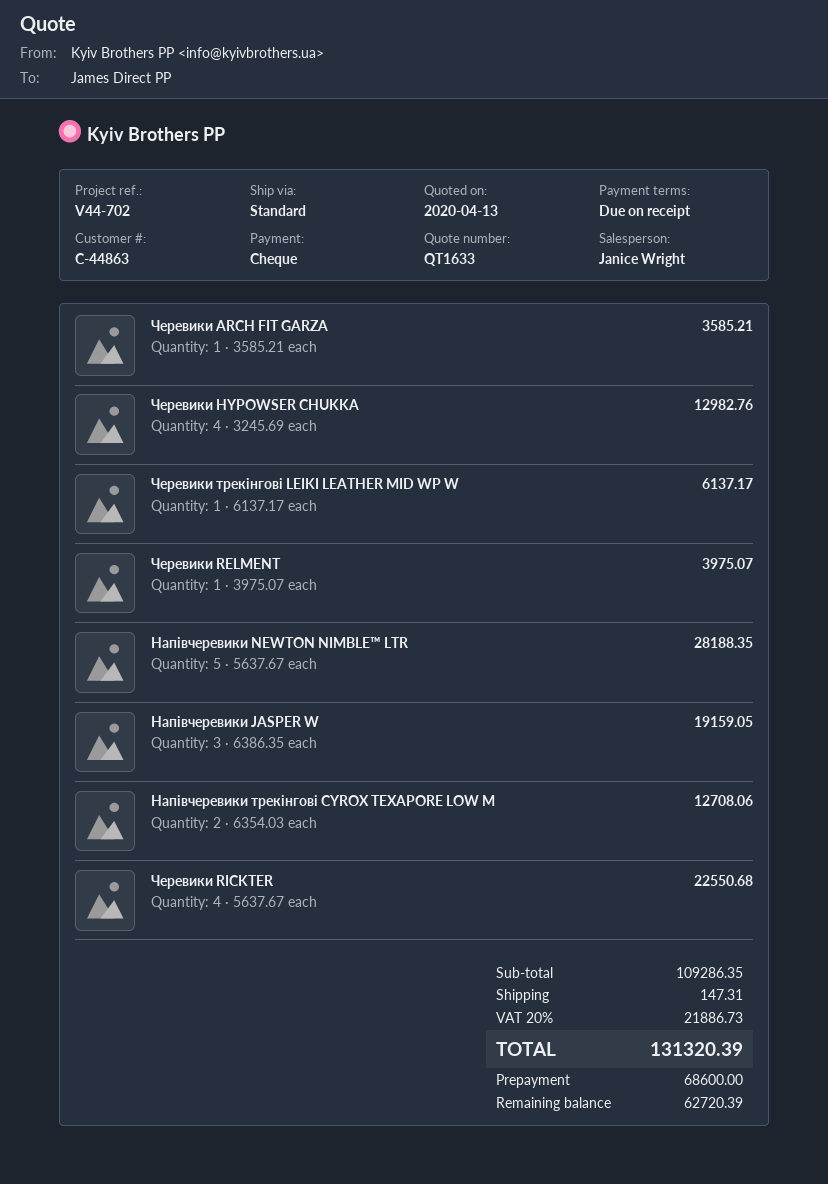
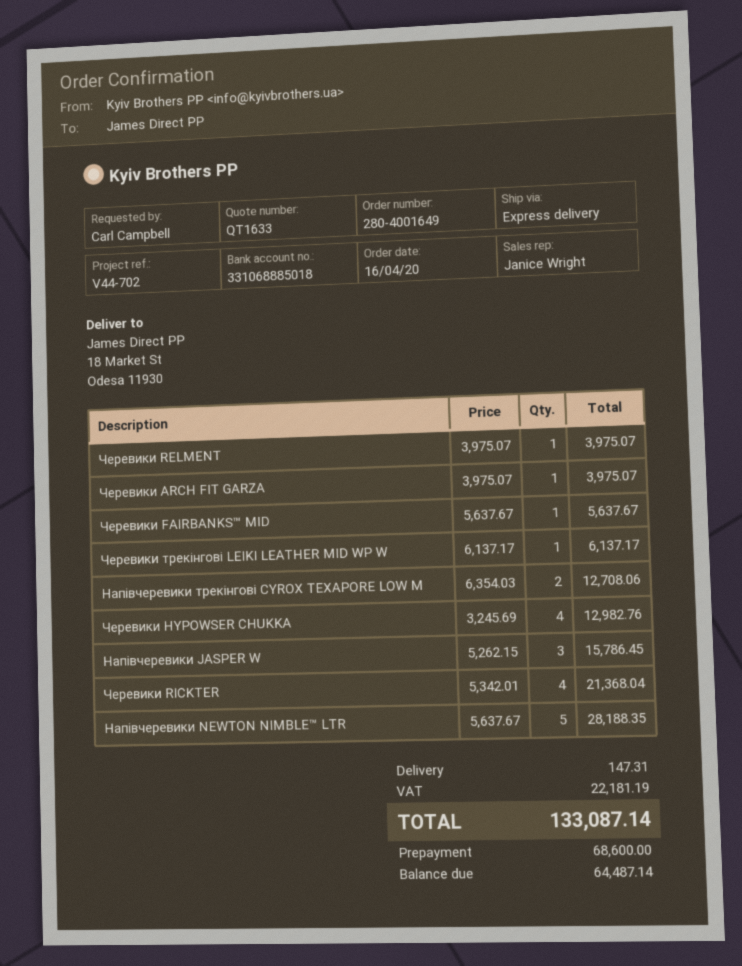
shipping method: standard -> express
Черевики ARCH FIT GARZA: 1 x 3585.21 = 3585.21 -> 1 x 3975.07 = 3975.07
Напівчеревики JASPER W: 3 x 6386.35 = 19159.05 -> 3 x 5262.15 = 15786.45
Черевики RICKTER: 4 x 5637.67 = 22550.68 -> 4 x 5342.01 = 21368.04
Черевики FAIRBANKS™ MID: none -> 1 x 5637.67 = 5637.67
tax: 21886.73 -> 22181.19
total: 131320.39 -> 133087.14
balance: 62720.39 -> 64487.14

